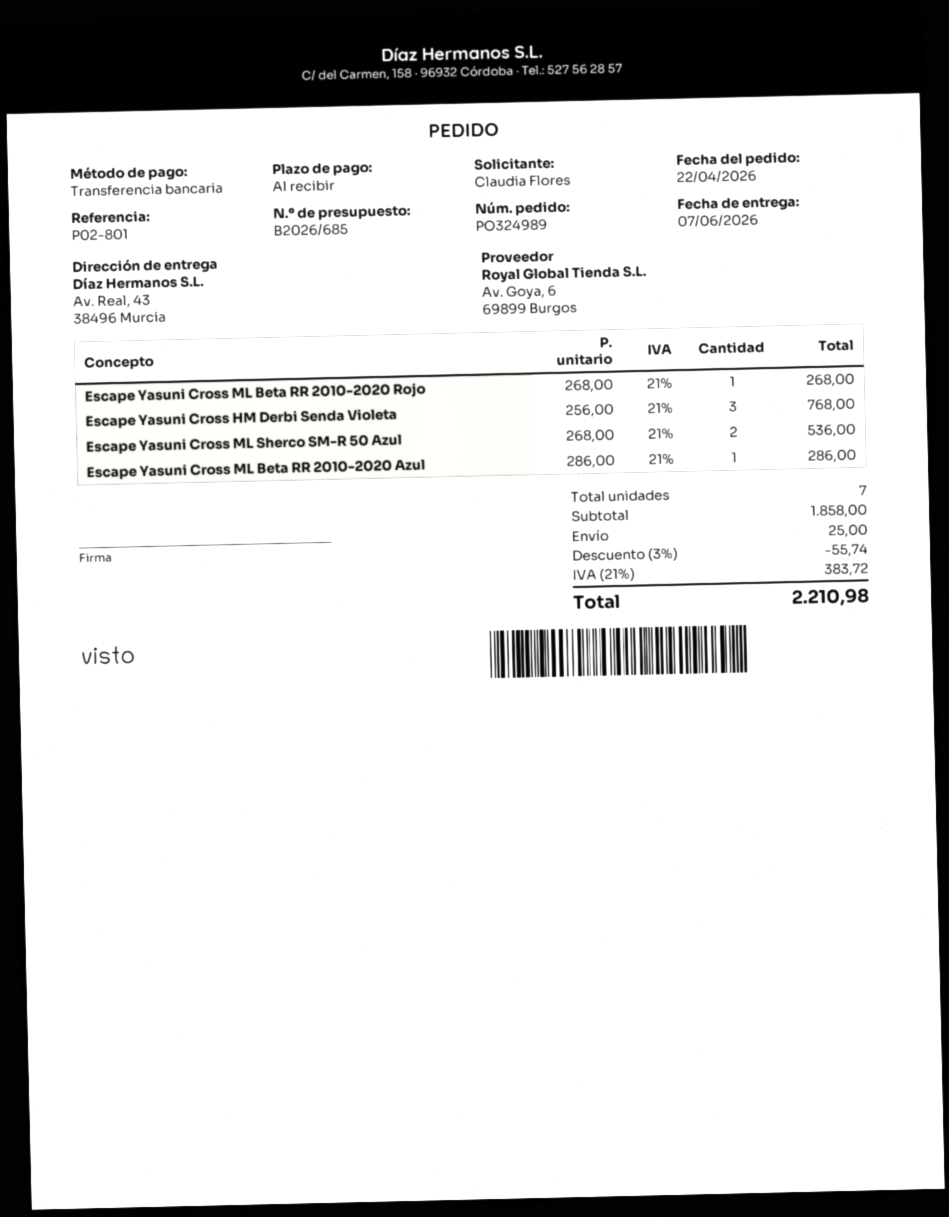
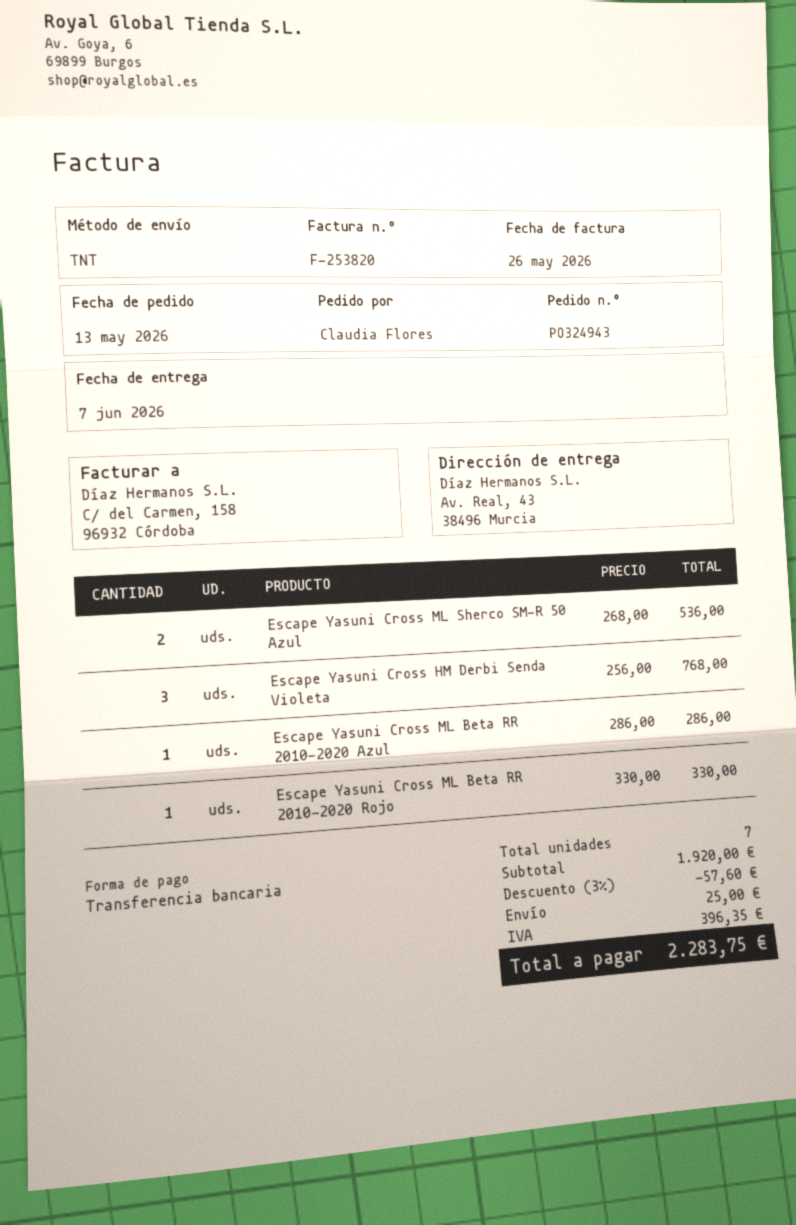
order number: PO324989 -> PO324943
order date: 2026-04-22 -> 2026-05-13
Escape Yasuni Cross ML Beta RR 2010-2020 Rojo: 1 x 268.00 = 268.00 -> 1 x 330.00 = 330.00
subtotal: 1858.00 -> 1920.00
discount: 3% = 55.74 -> 3% = 57.60
tax: 383.72 -> 396.35
total: 2210.98 -> 2283.75

